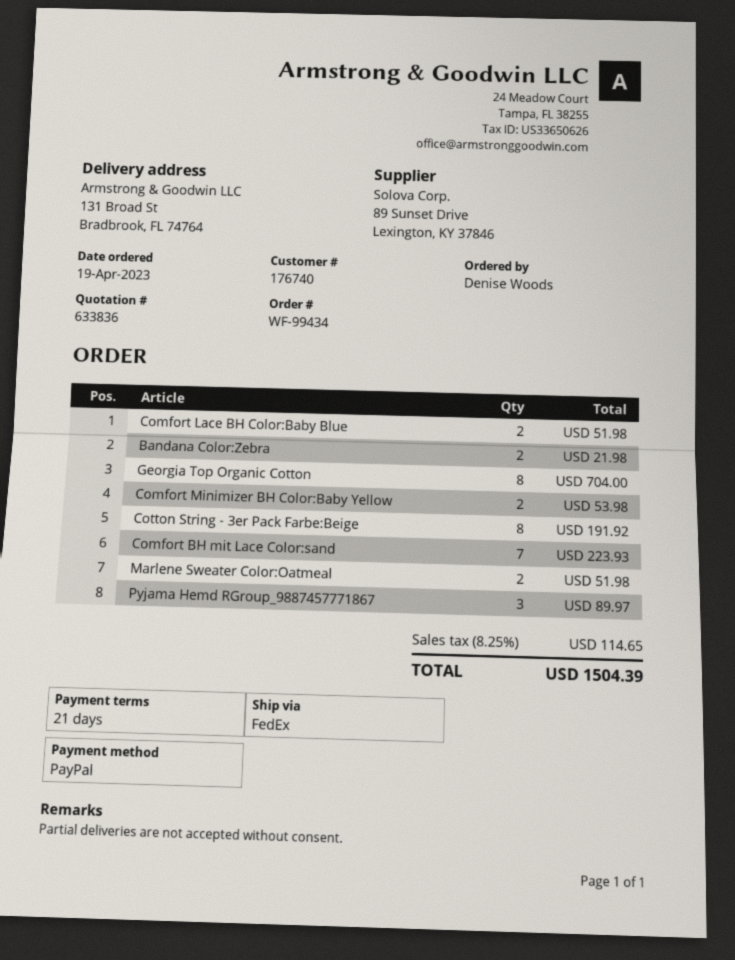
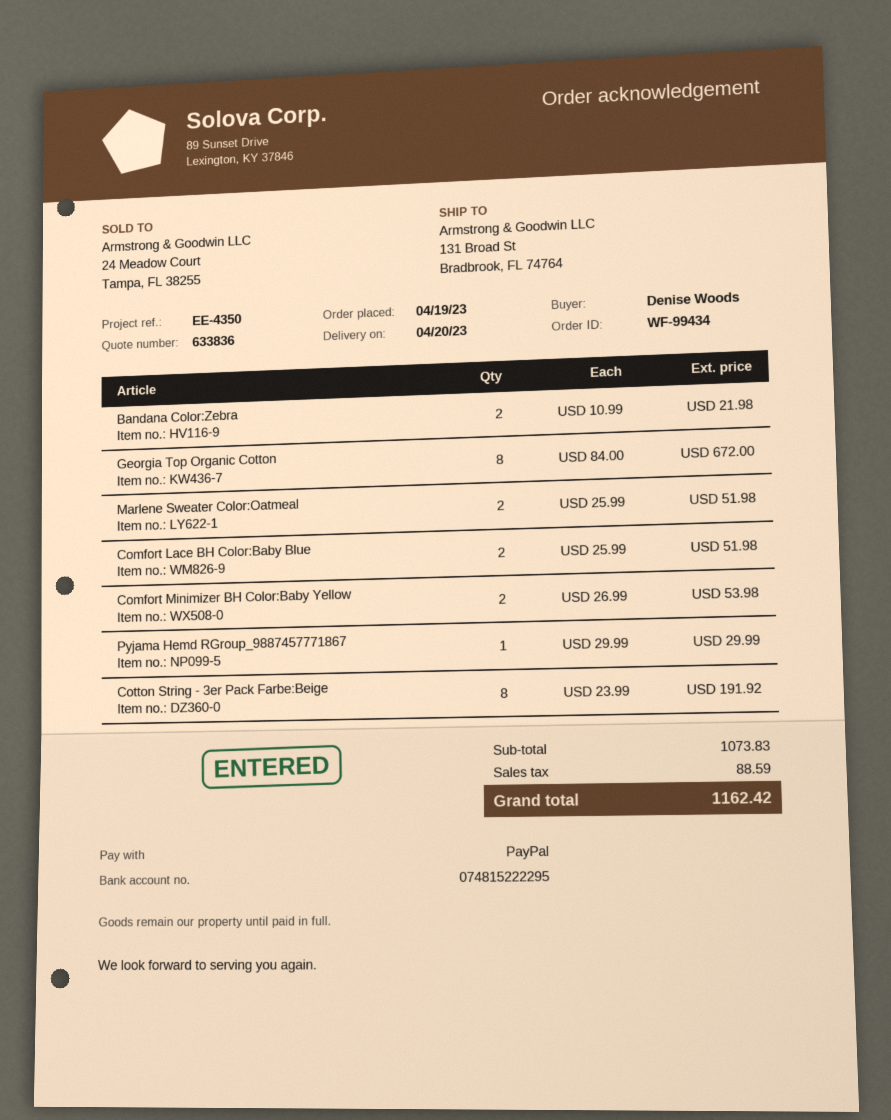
Georgia Top Organic Cotton: 8 for 704.00 -> 8 for 672.00
Comfort BH mit Lace Color:sand: 7 for 223.93 -> none
Pyjama Hemd RGroup_9887457771867: 3 for 89.97 -> 1 for 29.99
tax: 114.65 -> 88.59
total: 1504.39 -> 1162.42

